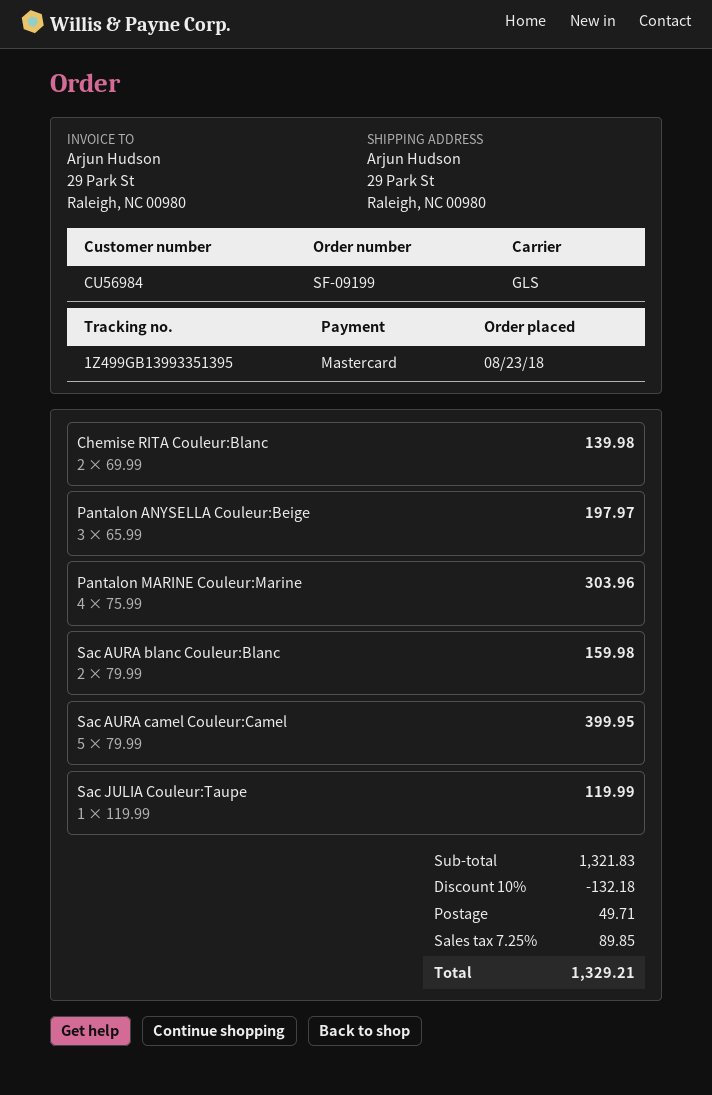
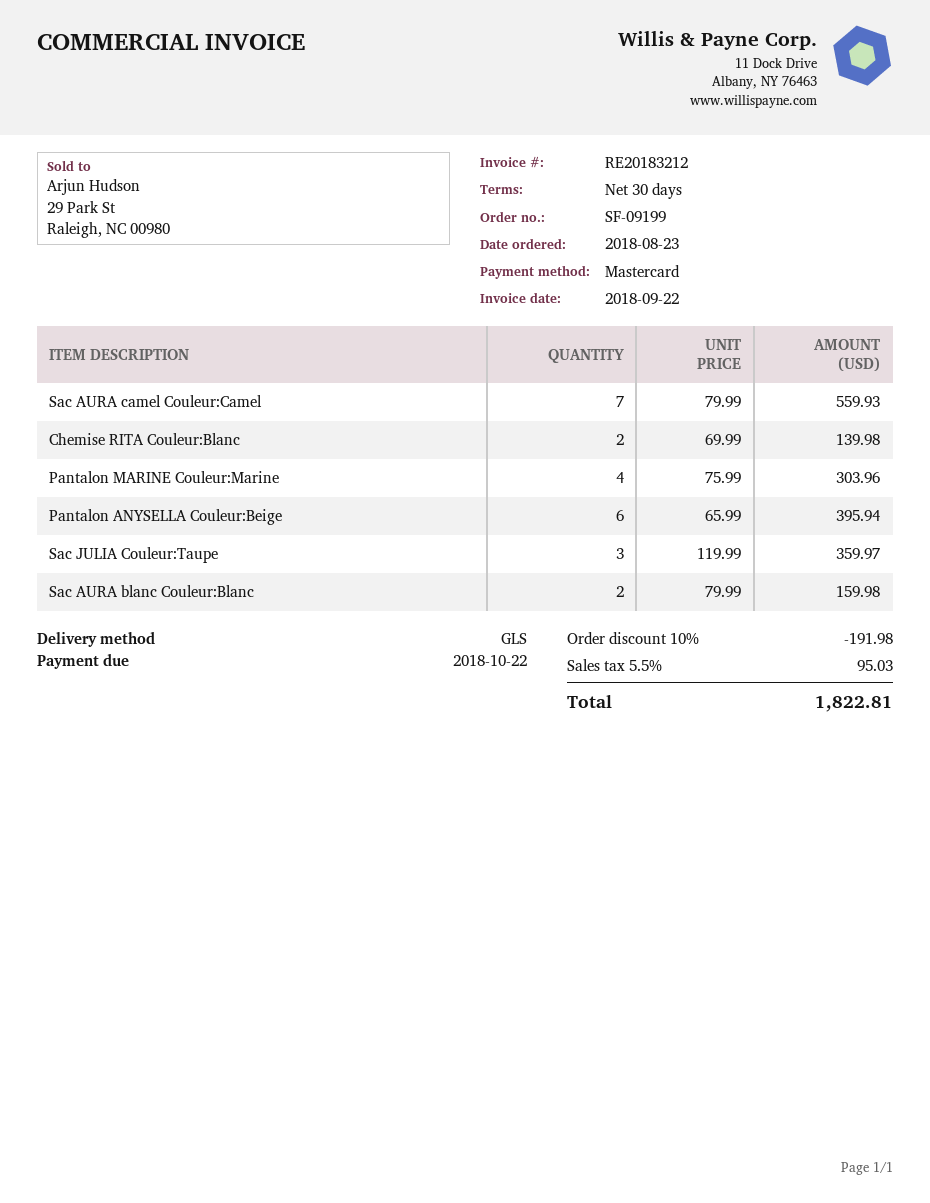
Pantalon ANYSELLA Couleur:Beige: 3 x 65.99 = 197.97 -> 6 x 65.99 = 395.94
Sac AURA camel Couleur:Camel: 5 x 79.99 = 399.95 -> 7 x 79.99 = 559.93
Sac JULIA Couleur:Taupe: 1 x 119.99 = 119.99 -> 3 x 119.99 = 359.97
discount: 10% = 132.18 -> 10% = 191.98
shipping: 49.71 -> none
tax: 7.25% = 89.85 -> 5.5% = 95.03
total: 1329.21 -> 1822.81

